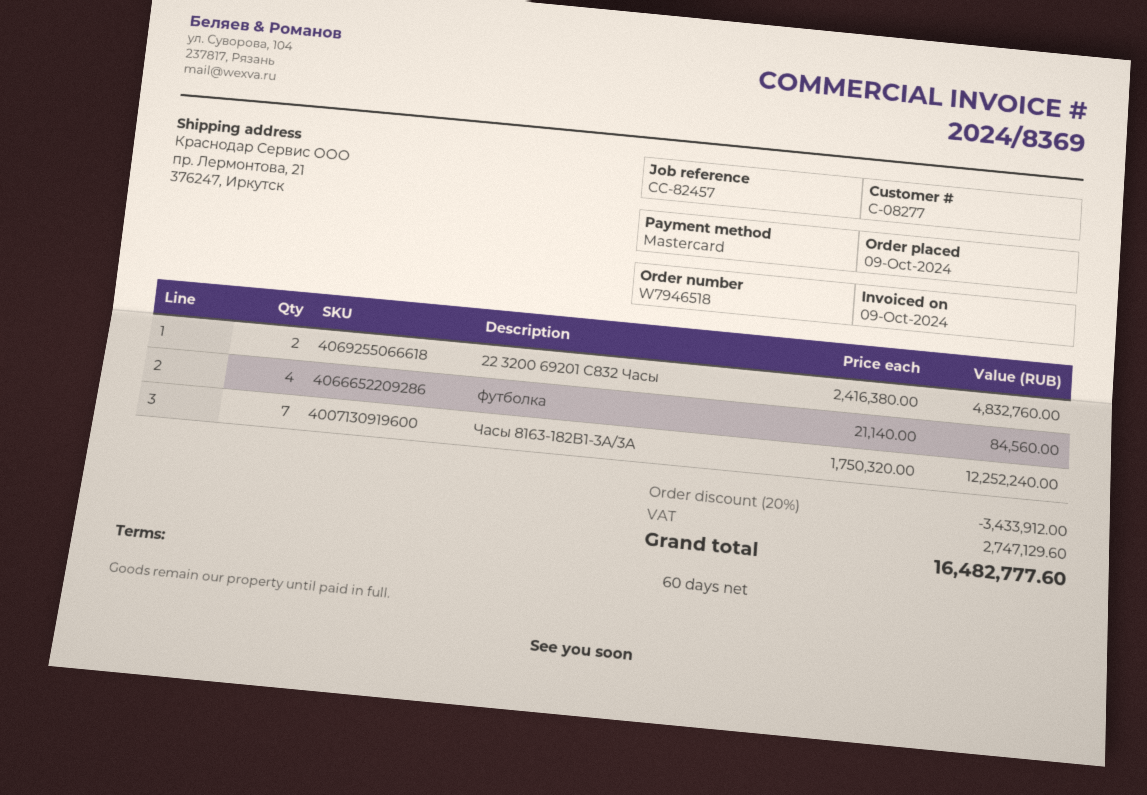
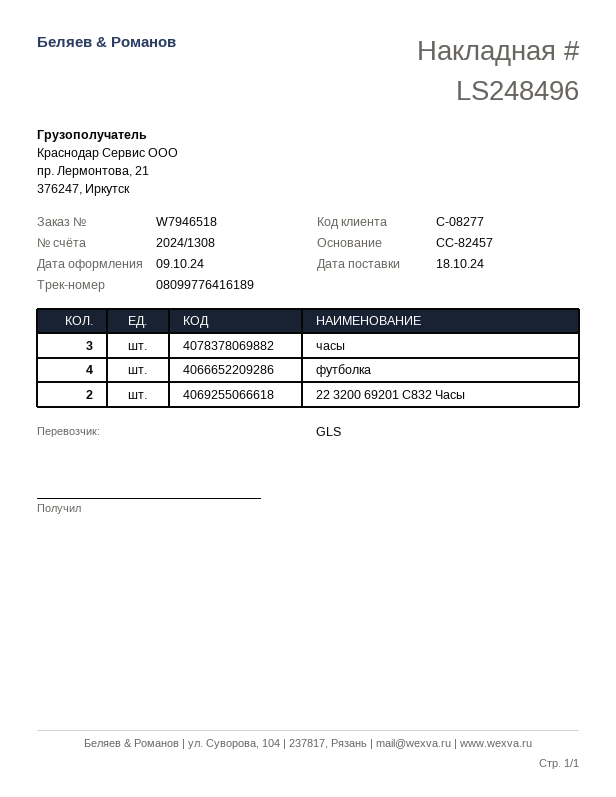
invoice number: 2024/8369 -> 2024/1308
Часы 8163-182B1-3A/3A: 7 -> none
часы: none -> 3

